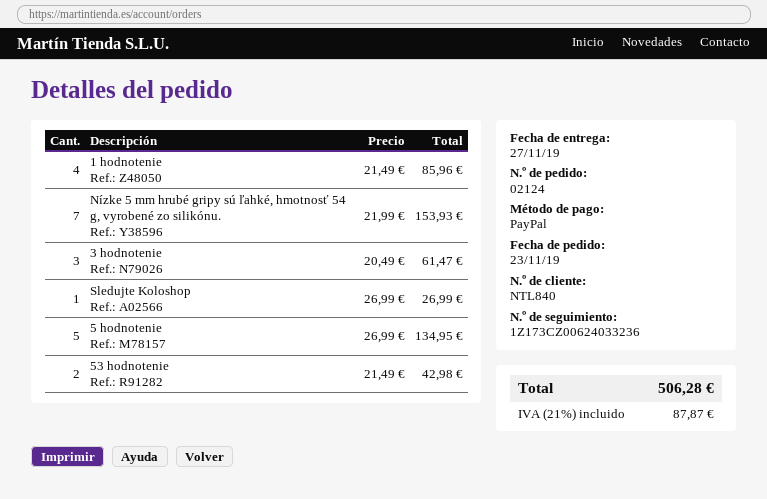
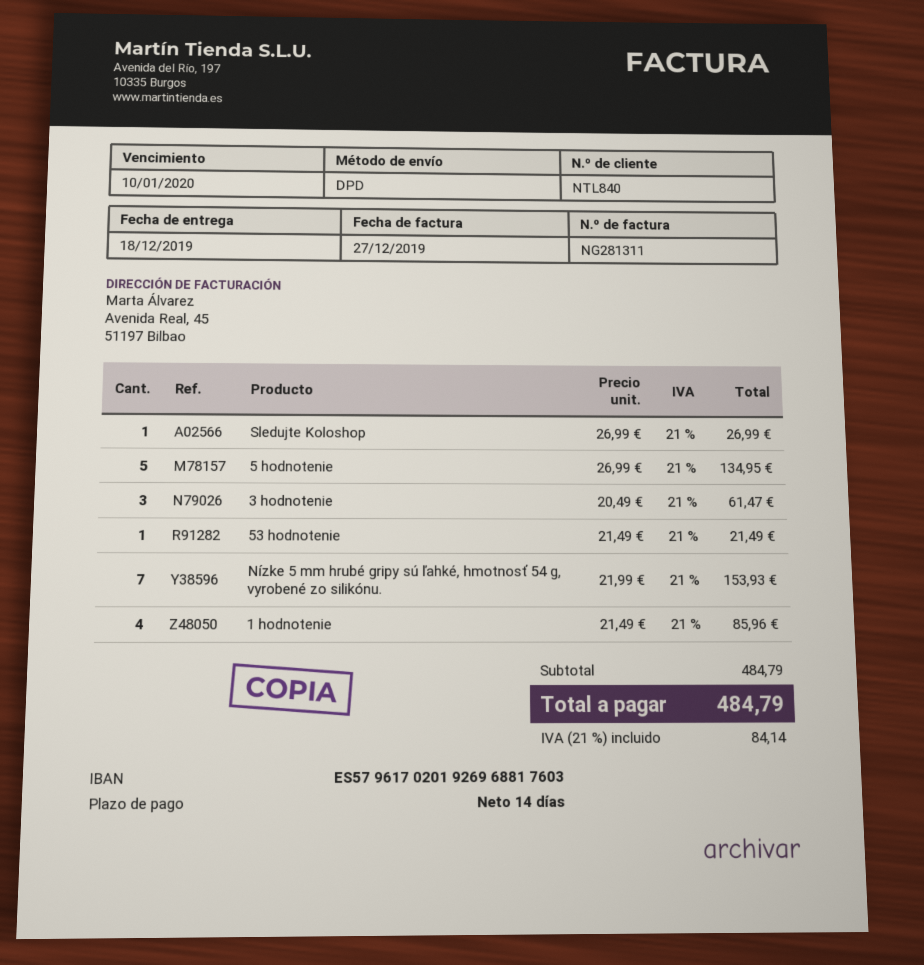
delivery date: 2019-11-27 -> 2019-12-18
53 hodnotenie: 2 x 21.49 = 42.98 -> 1 x 21.49 = 21.49
tax: 21% = 87.87 -> 21% = 84.14
total: 506.28 -> 484.79

